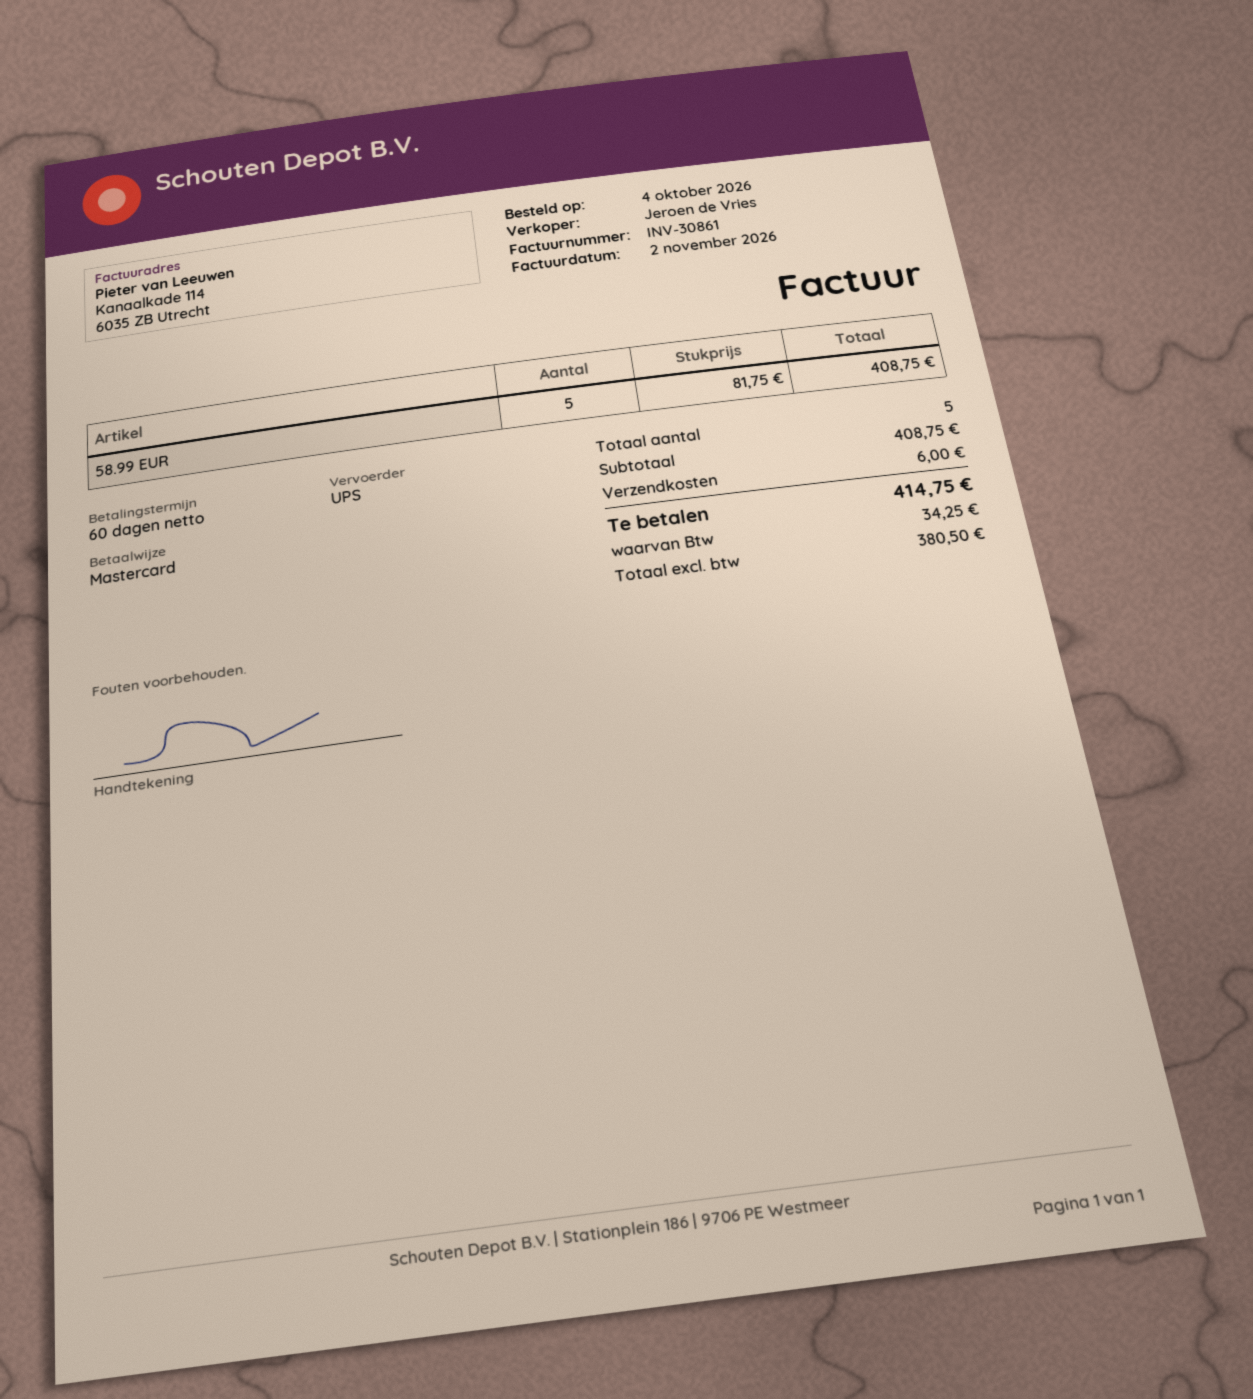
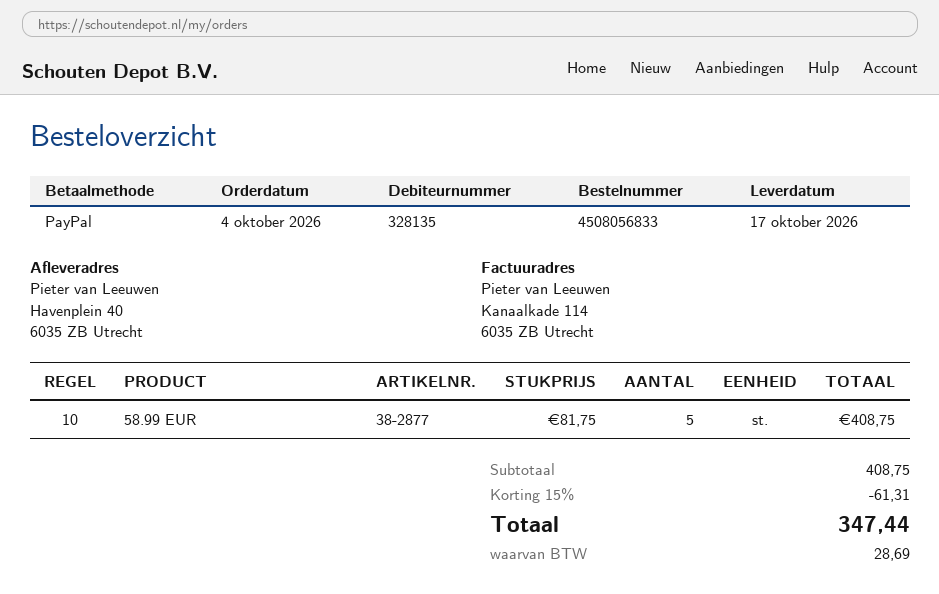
payment method: Mastercard -> PayPal
discount: none -> 15% = 61.31
shipping: 6.00 -> none
tax: 34.25 -> 28.69
total: 414.75 -> 347.44

